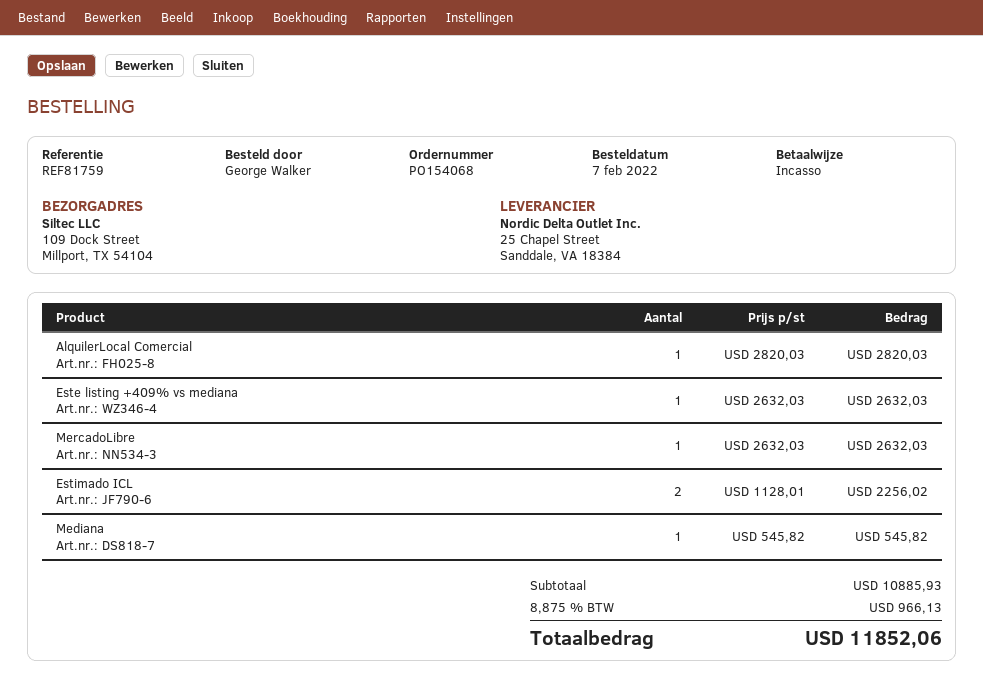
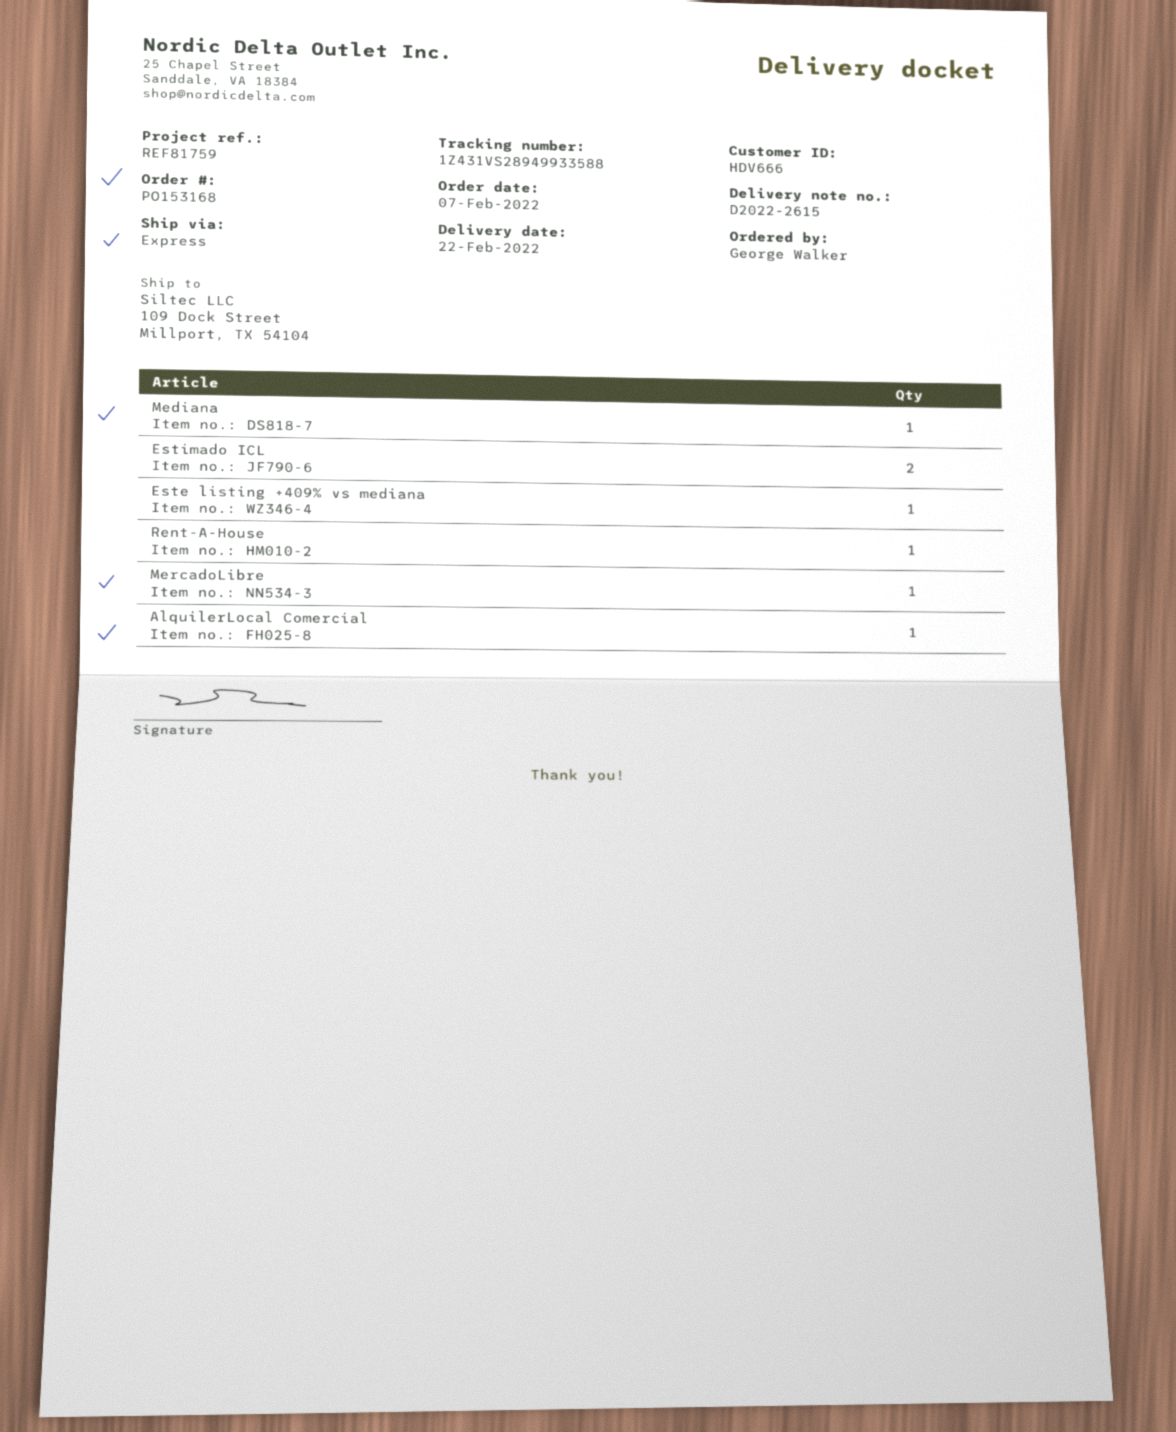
order number: PO154068 -> PO153168
Rent-A-House: none -> 1

